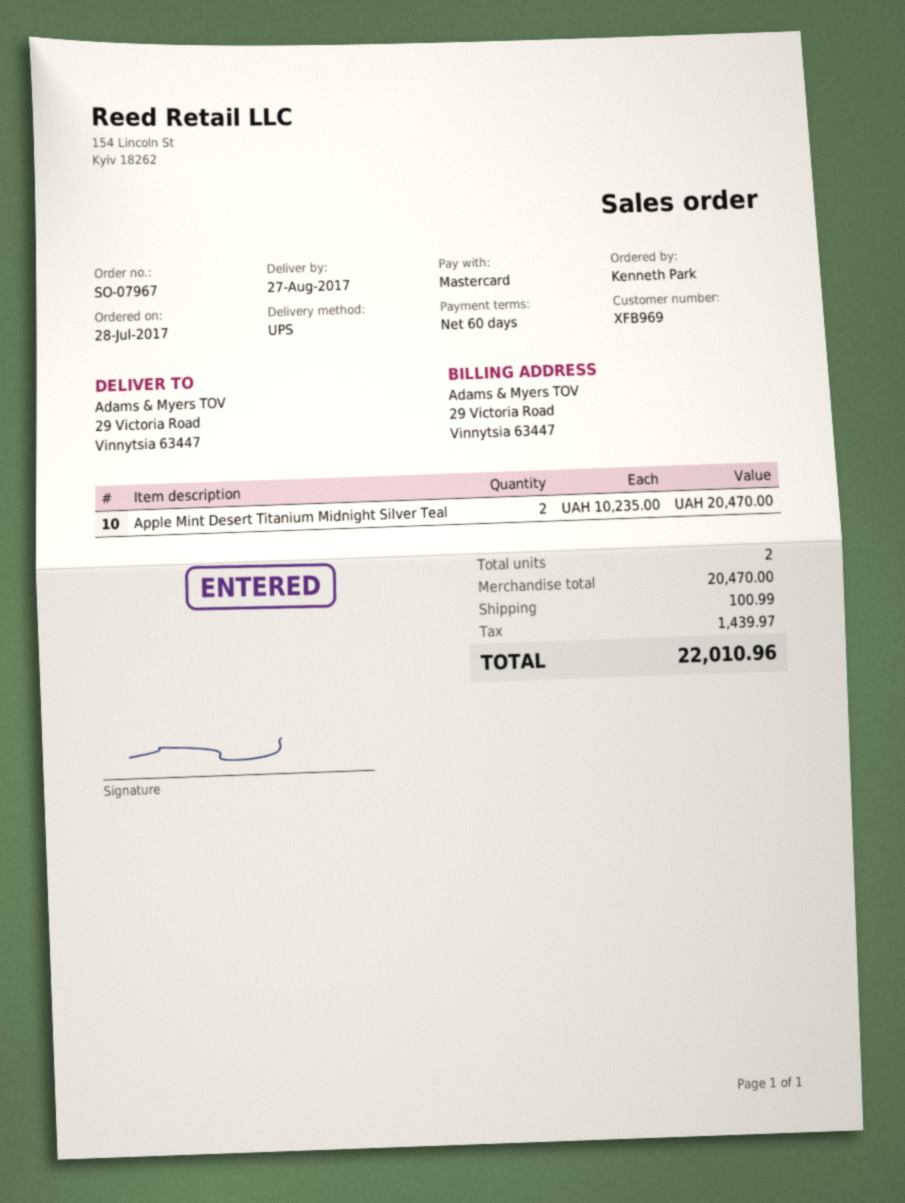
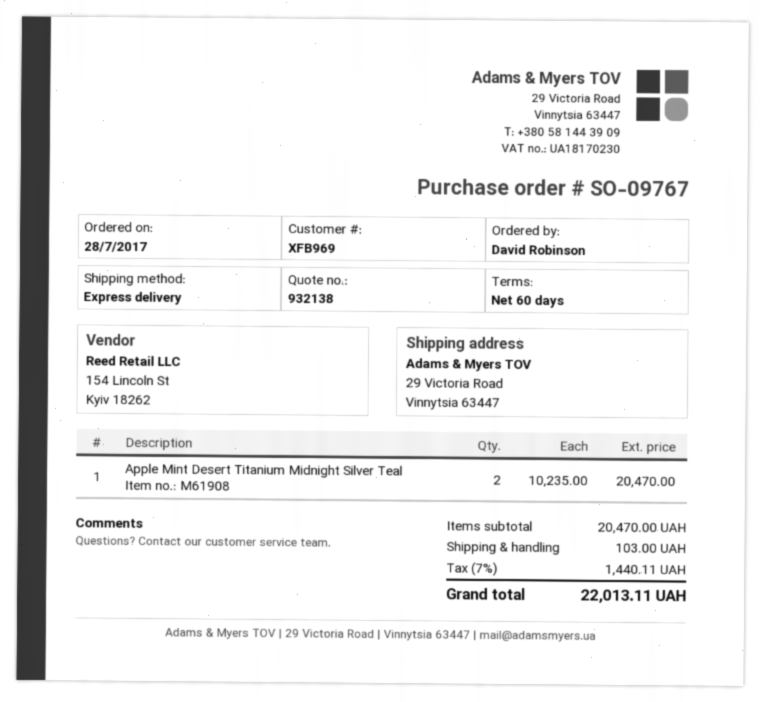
order number: SO-07967 -> SO-09767
ordered by: Kenneth Park -> David Robinson
shipping method: UPS -> express
shipping: 100.99 -> 103.00
tax: 1439.97 -> 1440.11
total: 22010.96 -> 22013.11

